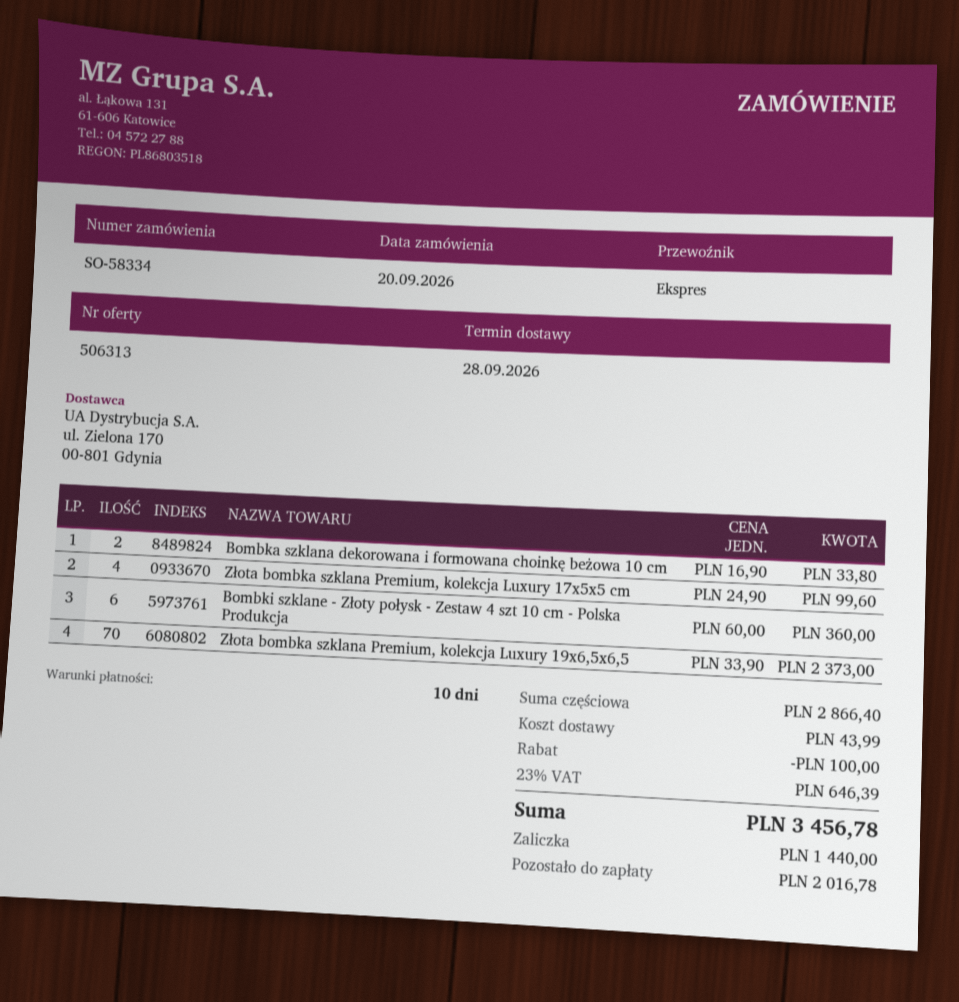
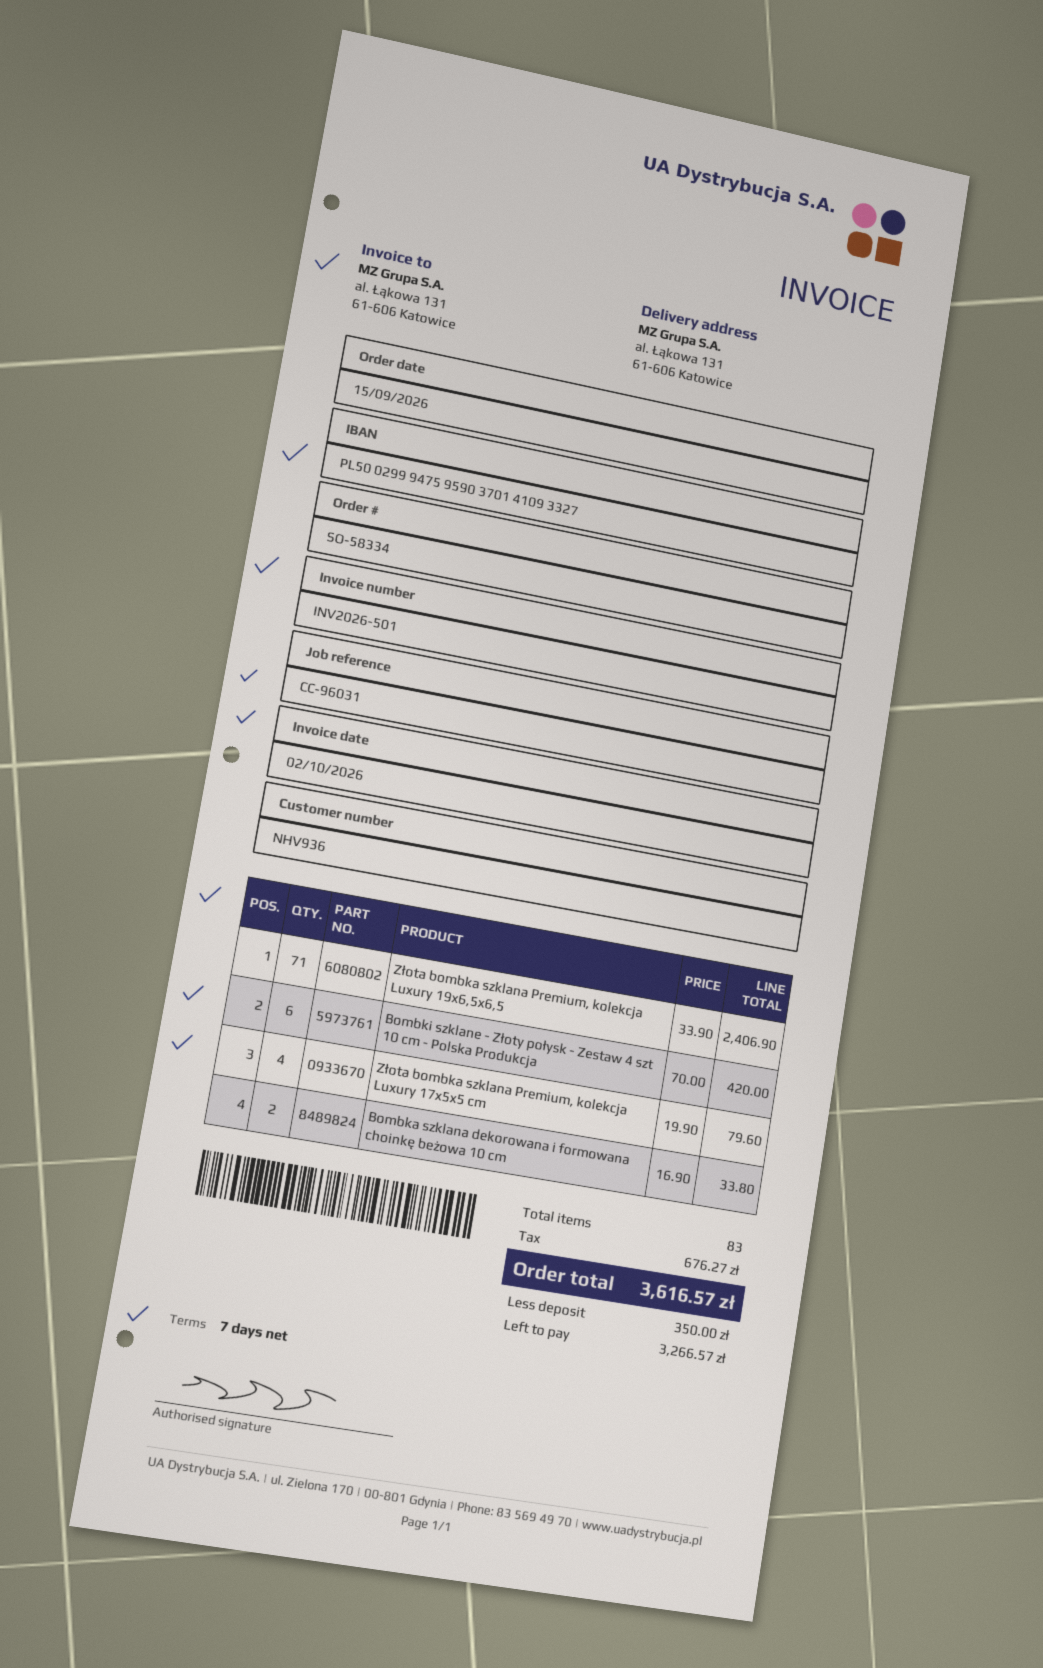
order date: 2026-09-20 -> 2026-09-15
payment terms: 10 days -> 7 days
Złota bombka szklana Premium, kolekcja Luxury 17x5x5 cm: 4 x 24.90 = 99.60 -> 4 x 19.90 = 79.60
Bombki szklane - Złoty połysk - Zestaw 4 szt 10 cm - Polska Produkcja: 6 x 60.00 = 360.00 -> 6 x 70.00 = 420.00
Złota bombka szklana Premium, kolekcja Luxury 19x6,5x6,5: 70 x 33.90 = 2373.00 -> 71 x 33.90 = 2406.90
discount: 100.00 -> none
shipping: 43.99 -> none
tax: 646.39 -> 676.27
total: 3456.78 -> 3616.57
deposit: 1440.00 -> 350.00
balance: 2016.78 -> 3266.57

